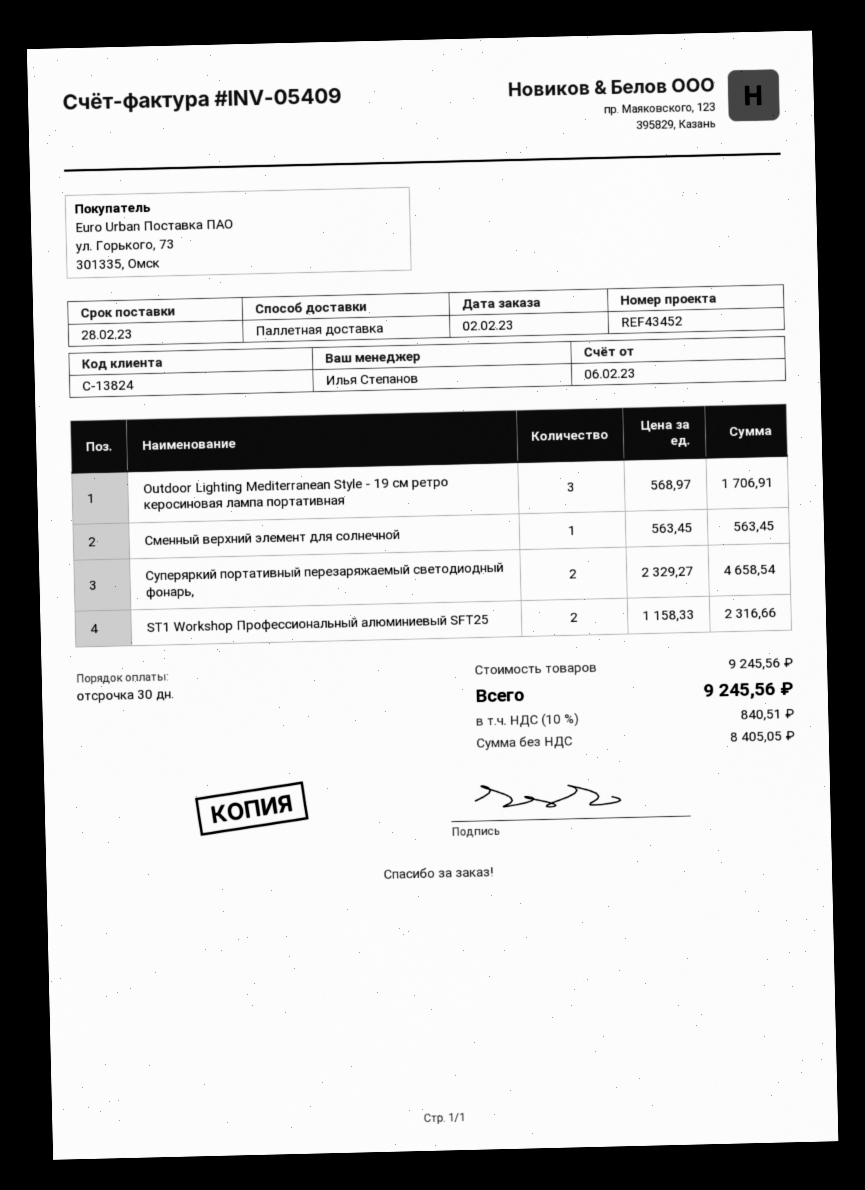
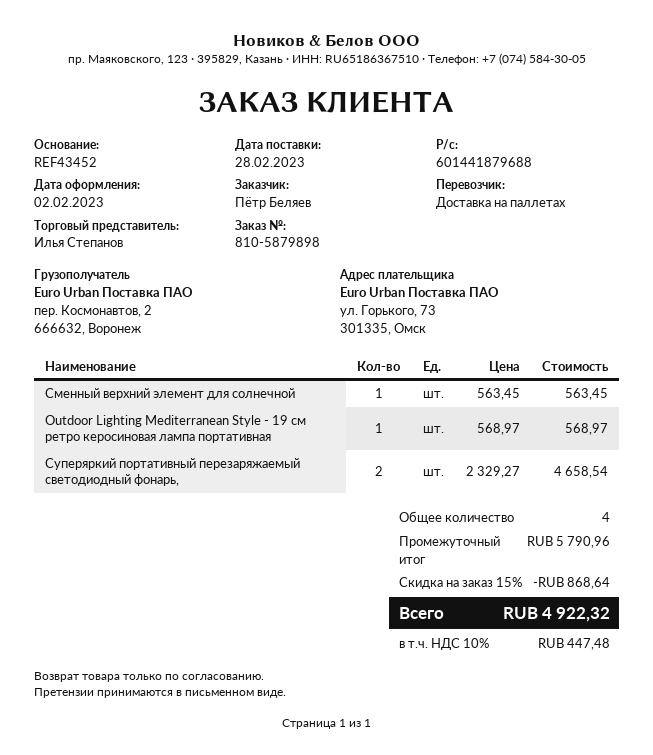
Outdoor Lighting Mediterranean Style - 19 см ретро керосиновая лампа портативная: 3 x 568.97 = 1706.91 -> 1 x 568.97 = 568.97
ST1 Workshop Профессиональный алюминиевый SFT25: 2 x 1158.33 = 2316.66 -> none
subtotal: 9245.56 -> 5790.96
discount: none -> 15% = 868.64
tax: 10% = 840.51 -> 10% = 447.48
total: 9245.56 -> 4922.32

